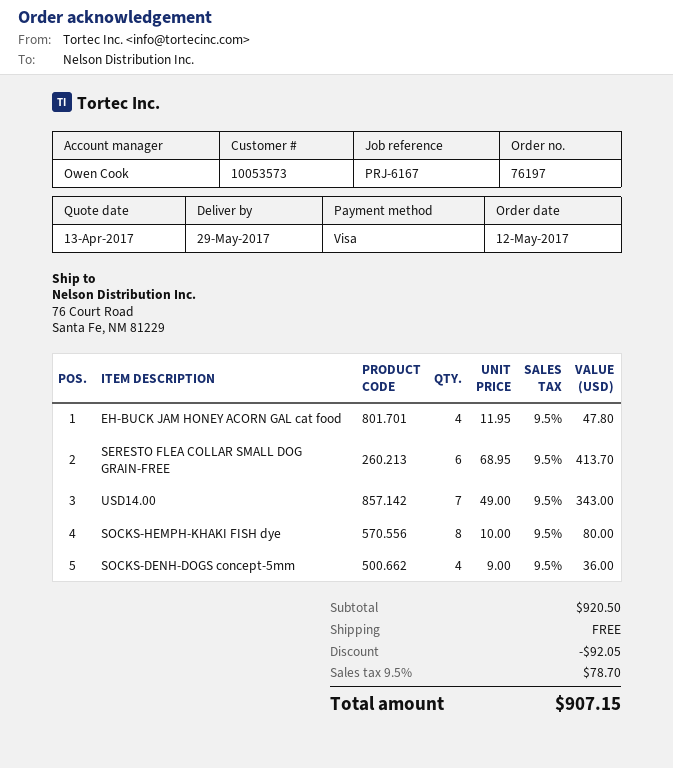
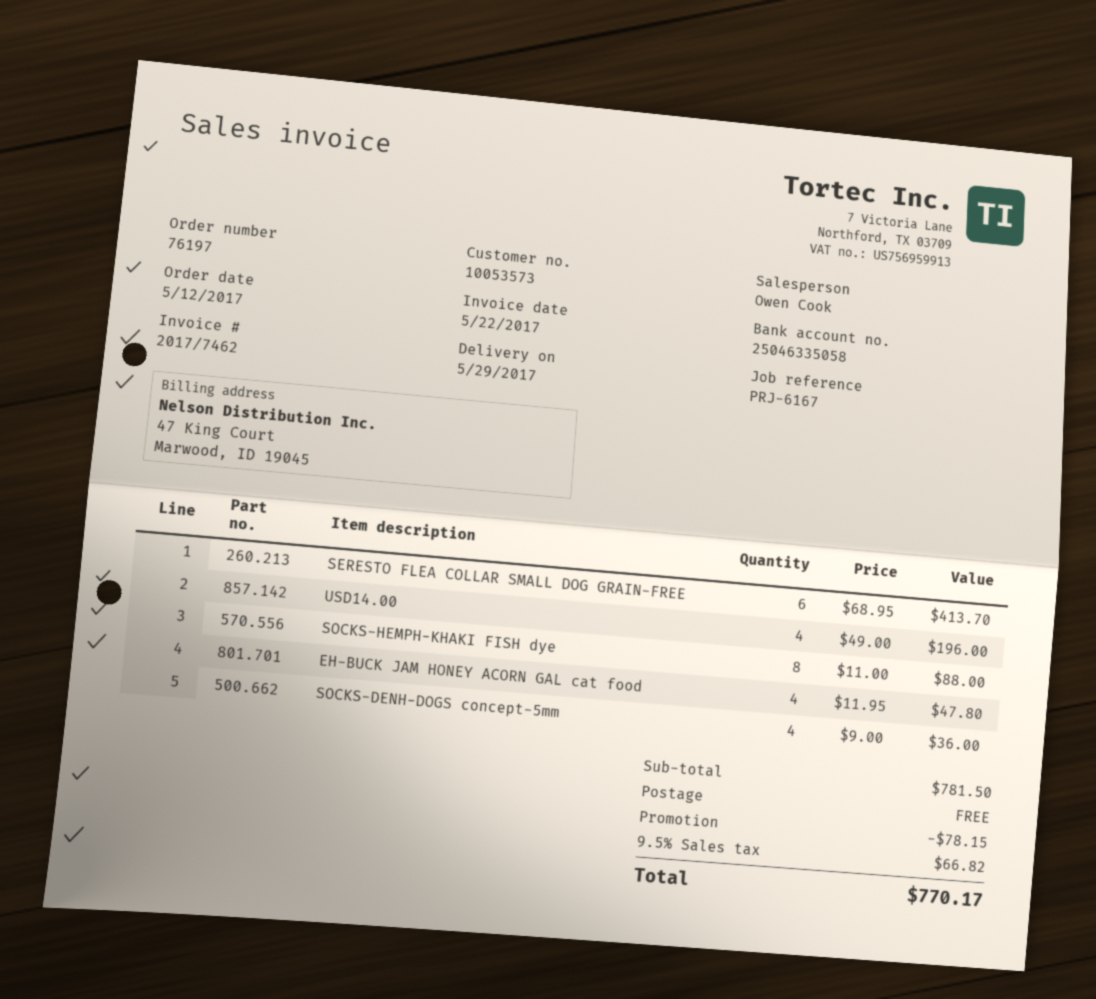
USD14.00: 7 x 49.00 = 343.00 -> 4 x 49.00 = 196.00
SOCKS-HEMPH-KHAKI FISH dye: 8 x 10.00 = 80.00 -> 8 x 11.00 = 88.00
subtotal: 920.50 -> 781.50
discount: 92.05 -> 78.15
tax: 9.5% = 78.70 -> 9.5% = 66.82
total: 907.15 -> 770.17

